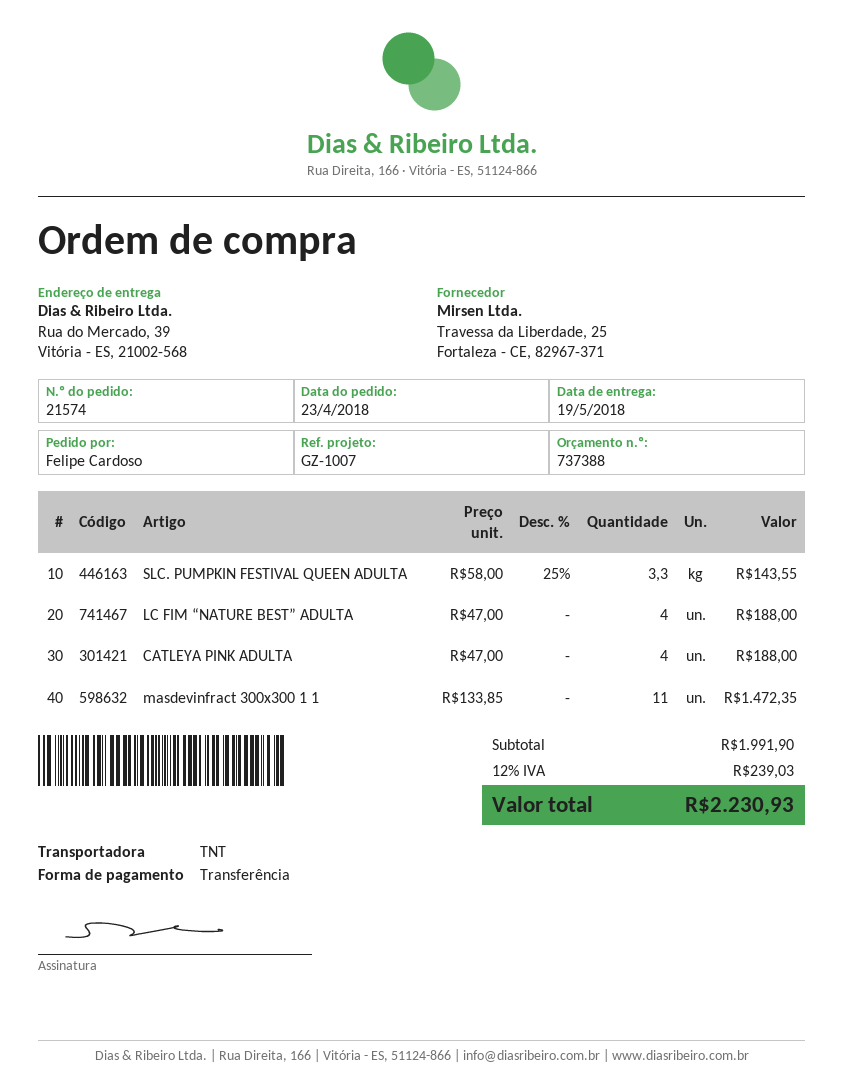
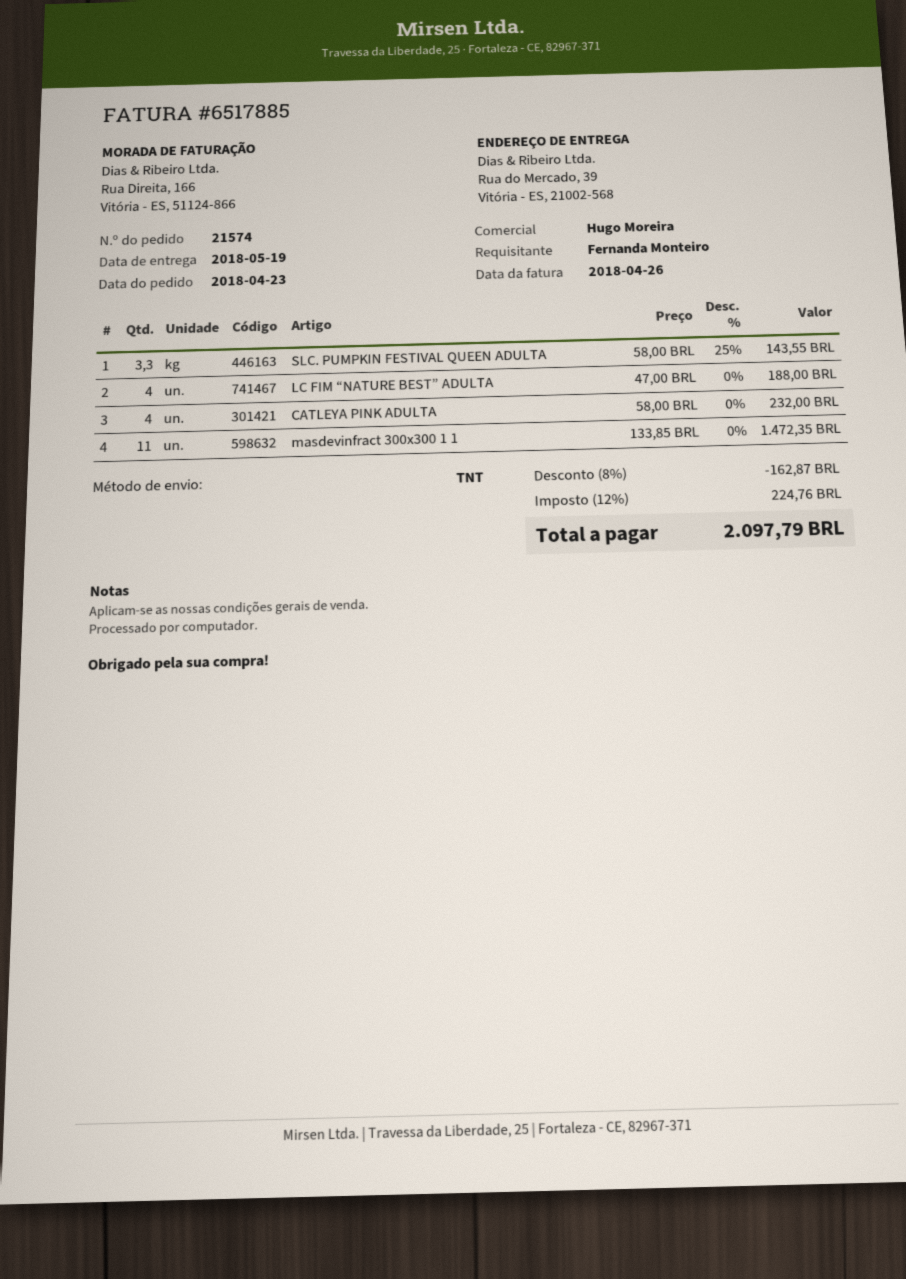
ordered by: Felipe Cardoso -> Fernanda Monteiro
CATLEYA PINK ADULTA: 4 x 47.00 = 188.00 -> 4 x 58.00 = 232.00
discount: none -> 8% = 162.87
tax: 12% = 239.03 -> 12% = 224.76
total: 2230.93 -> 2097.79

